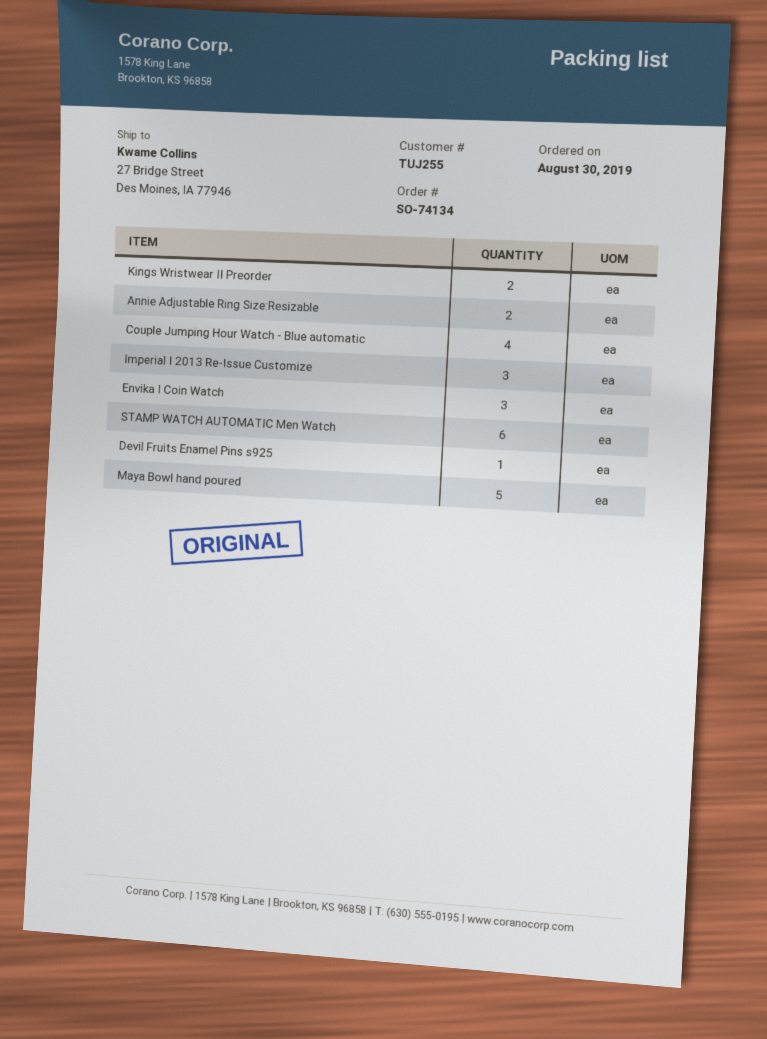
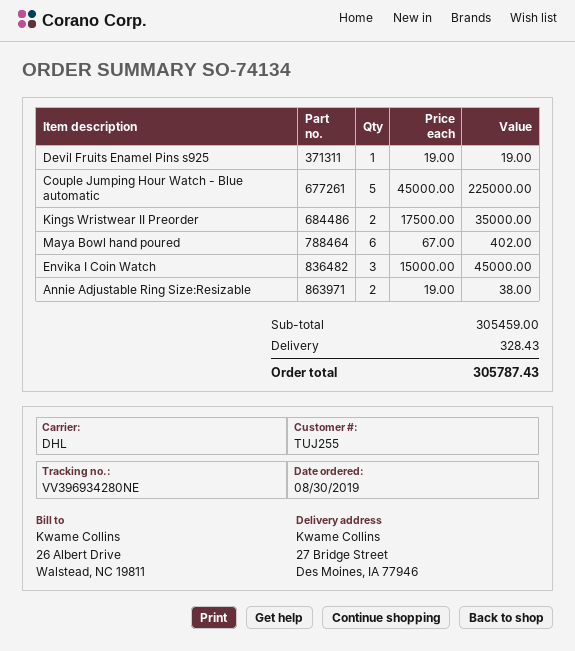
Couple Jumping Hour Watch - Blue automatic: 4 -> 5
Imperial I 2013 Re-Issue Customize: 3 -> none
STAMP WATCH AUTOMATIC Men Watch: 6 -> none
Maya Bowl hand poured: 5 -> 6

